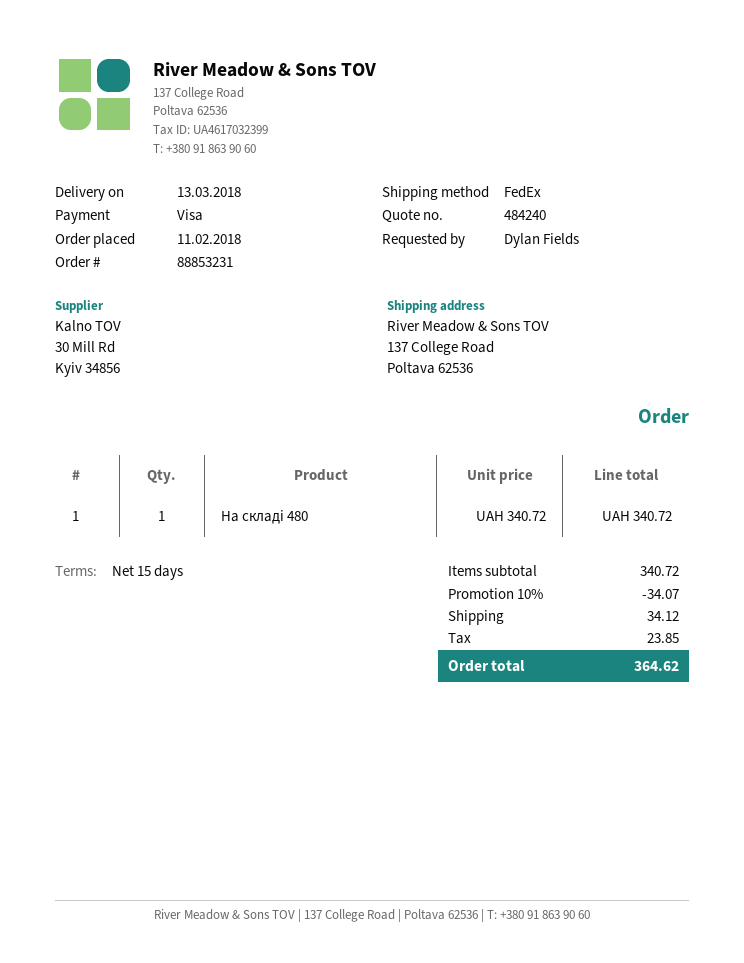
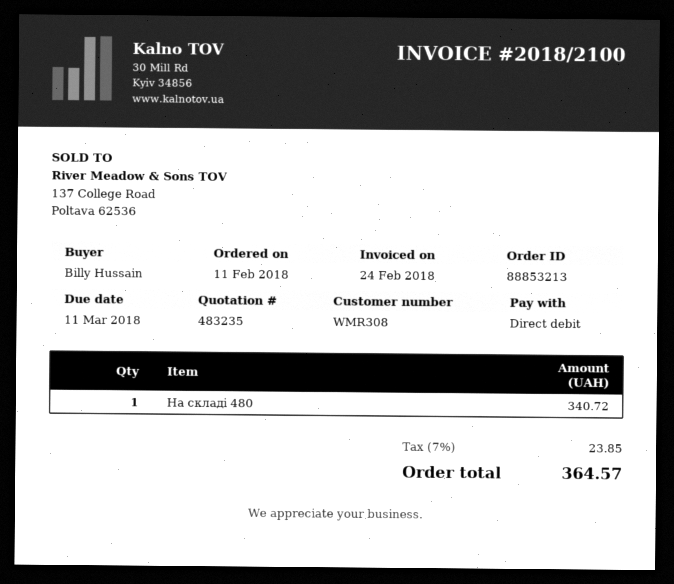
quote number: 484240 -> 483235
order number: 88853231 -> 88853213
ordered by: Dylan Fields -> Billy Hussain
payment method: Visa -> direct debit
discount: 10% = 34.07 -> none
shipping: 34.12 -> none
total: 364.62 -> 364.57

